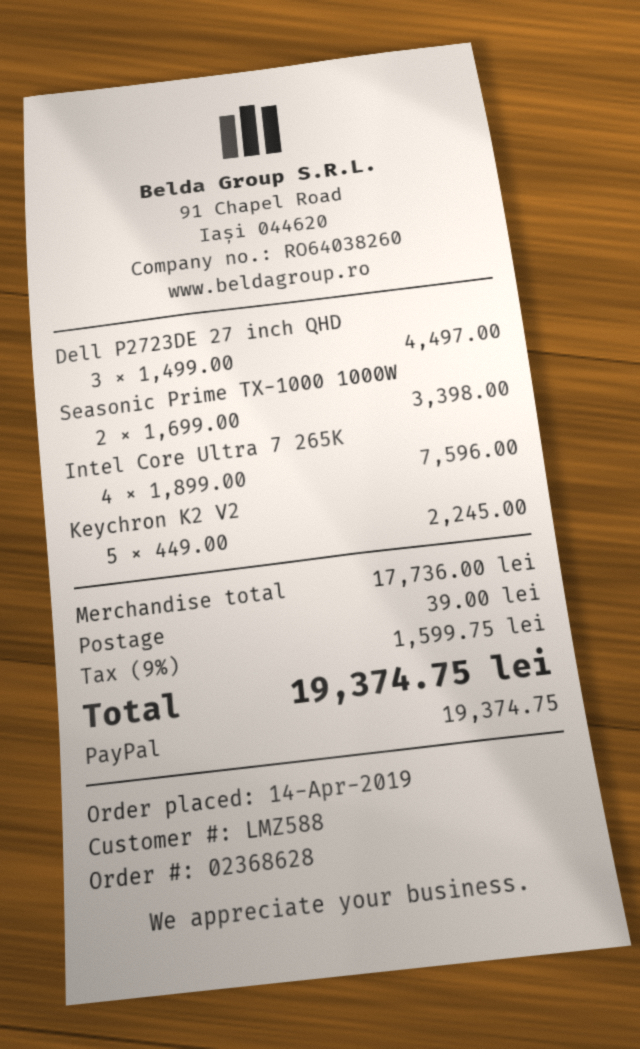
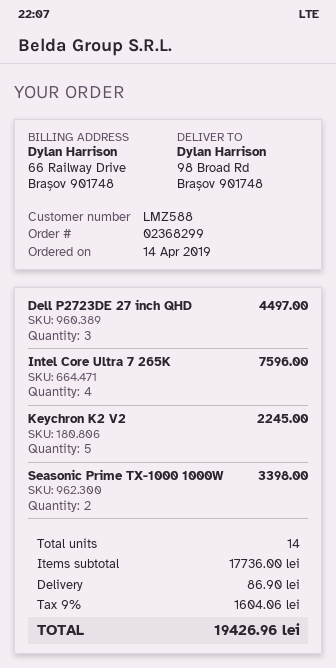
order number: 02368628 -> 02368299
shipping: 39.00 -> 86.90
tax: 9% = 1599.75 -> 9% = 1604.06
total: 19374.75 -> 19426.96

